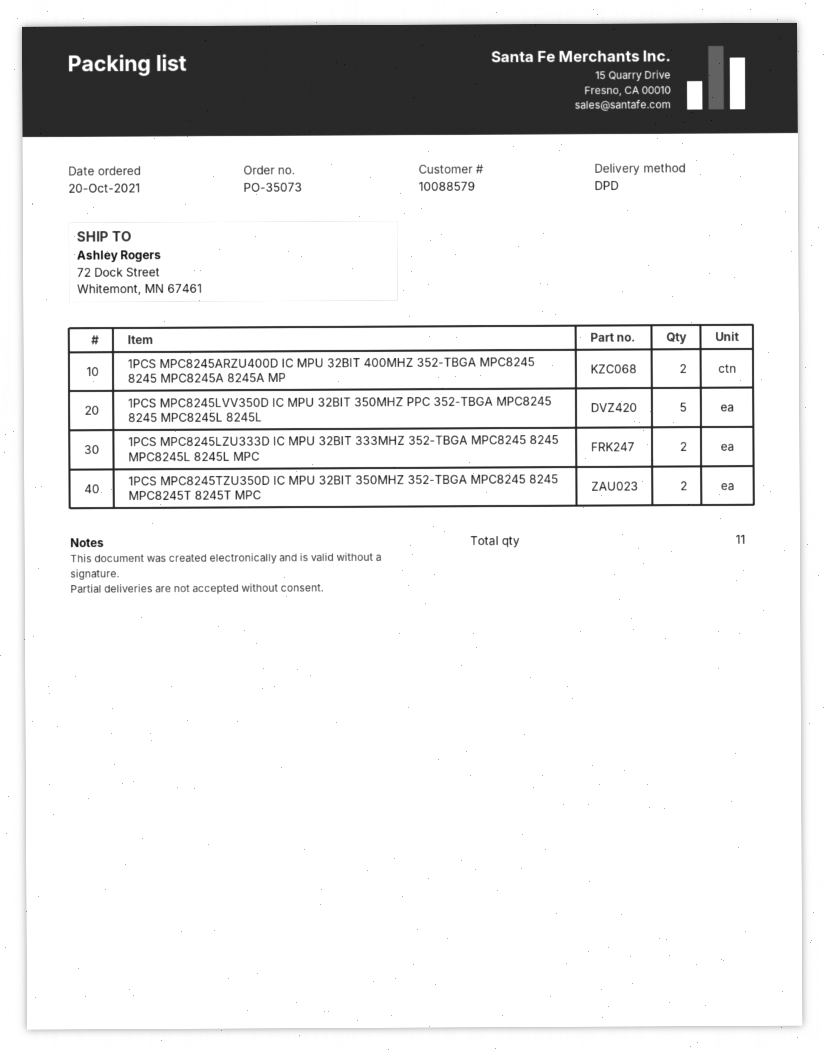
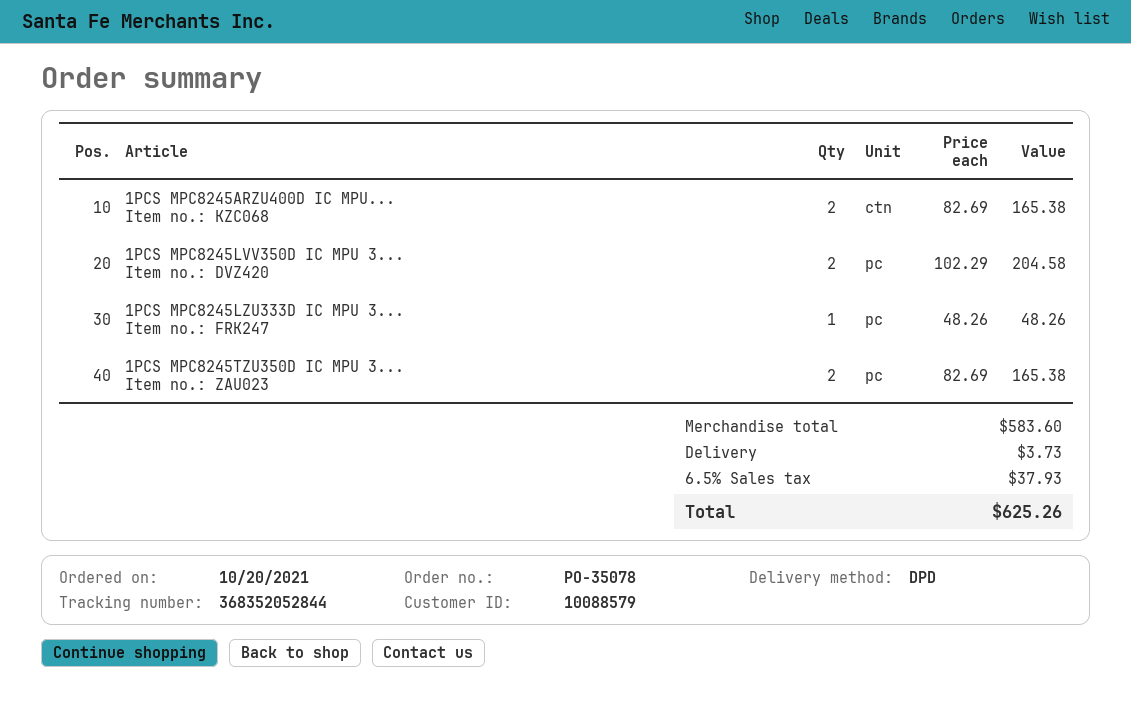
order number: PO-35073 -> PO-35078
1PCS MPC8245LVV350D IC MPU 32BIT 350MHZ PPC 352-TBGA MPC8245 8245 MPC8245L 8245L: 5 -> 2
1PCS MPC8245LZU333D IC MPU 32BIT 333MHZ 352-TBGA MPC8245 8245 MPC8245L 8245L MPC: 2 -> 1

